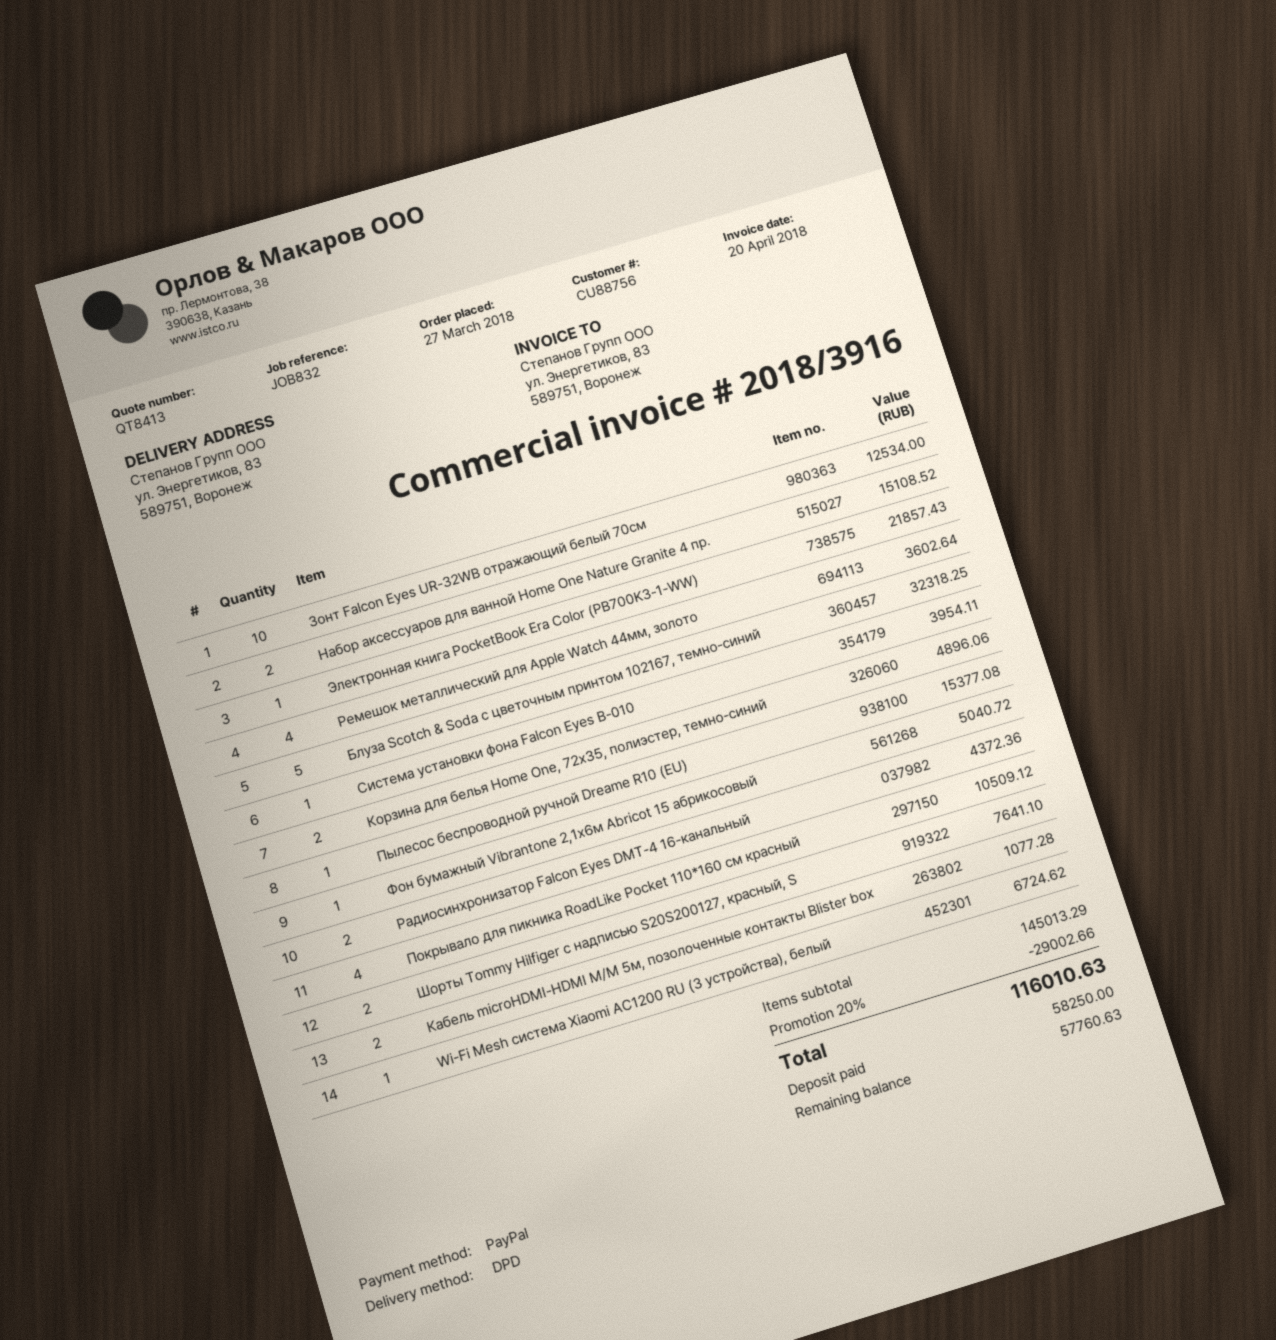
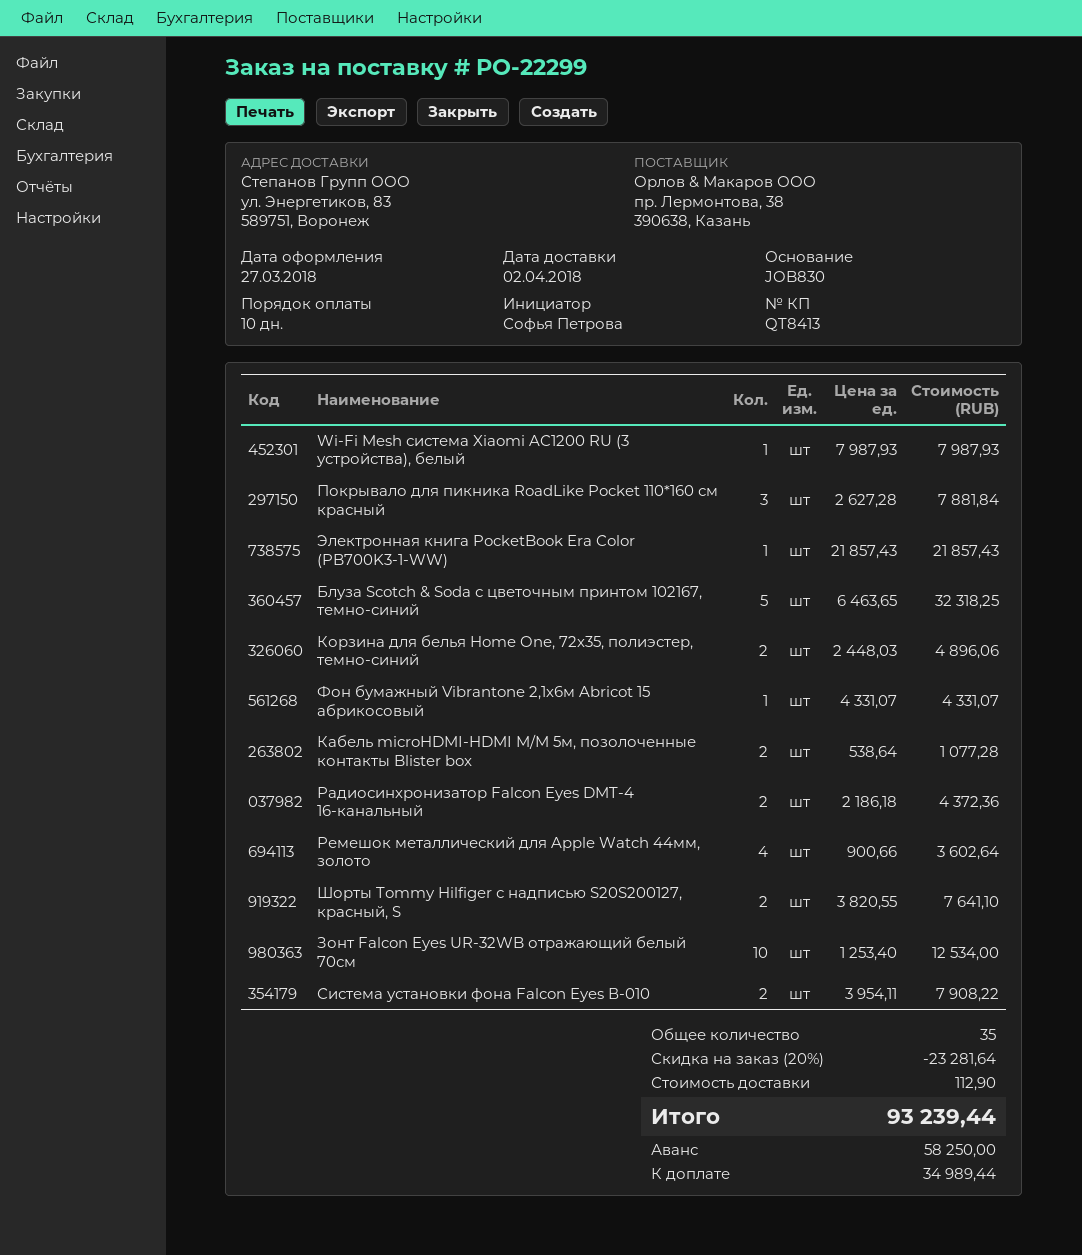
reference: JOB832 -> JOB830
Набор аксессуаров для ванной Home One Nature Granite 4 пр.: 2 for 15108.52 -> none
Система установки фона Falcon Eyes В-010: 1 for 3954.11 -> 2 for 7908.22
Пылесос беспроводной ручной Dreame R10 (EU): 1 for 15377.08 -> none
Фон бумажный Vibrantone 2,1х6м Abricot 15 абрикосовый: 1 for 5040.72 -> 1 for 4331.07
Покрывало для пикника RoadLike Pocket 110*160 см красный: 4 for 10509.12 -> 3 for 7881.84
Wi-Fi Mesh система Xiaomi AC1200 RU (3 устройства), белый: 1 for 6724.62 -> 1 for 7987.93
discount: 20% = 29002.66 -> 20% = 23281.64
shipping: none -> 112.90
total: 116010.63 -> 93239.44
balance: 57760.63 -> 34989.44

